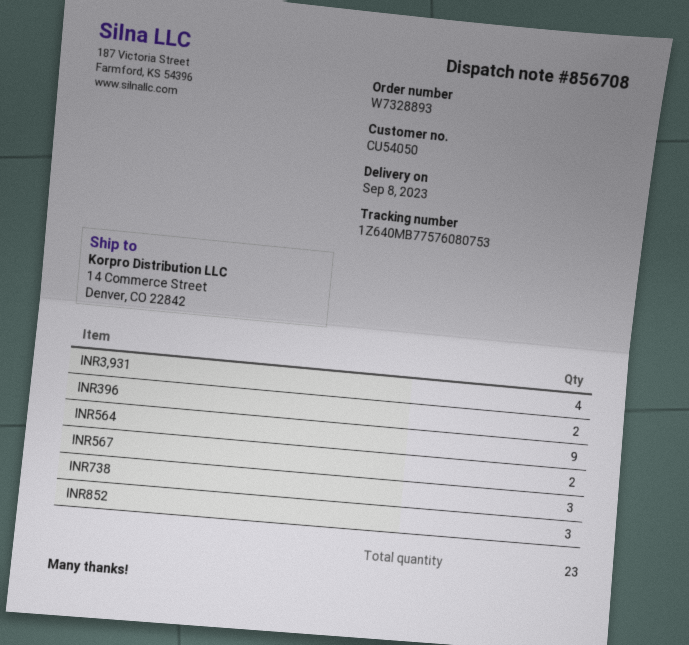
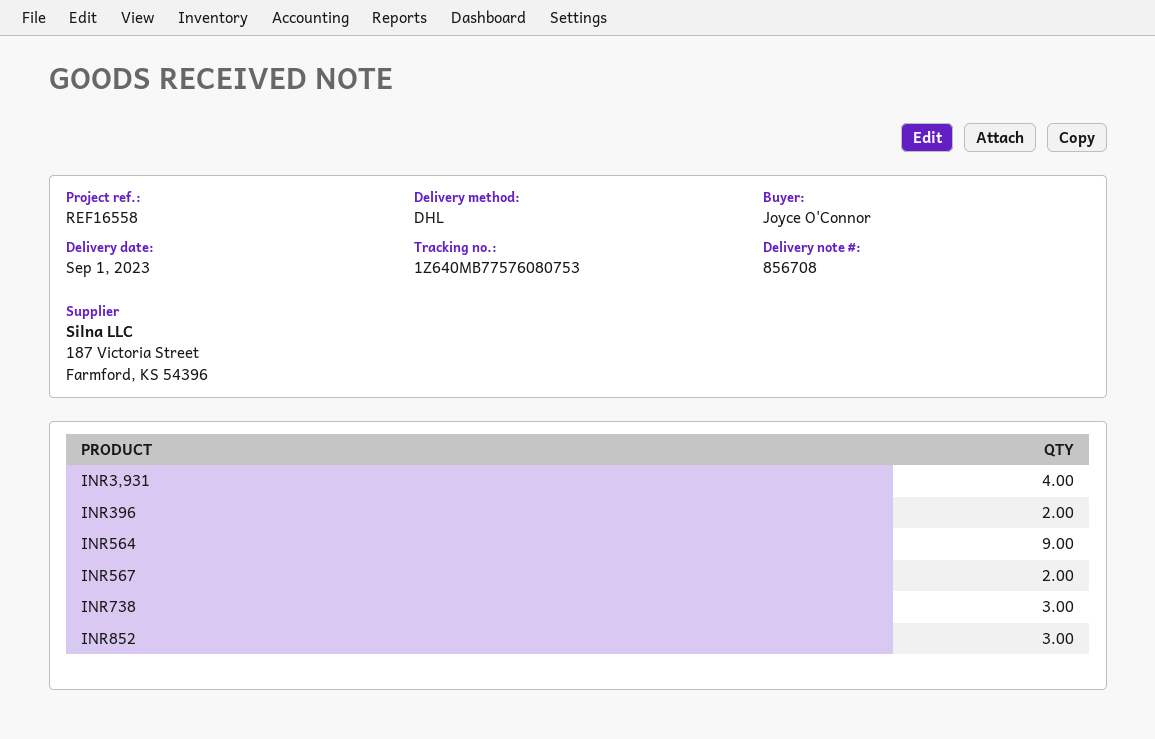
delivery date: 2023-09-08 -> 2023-09-01

